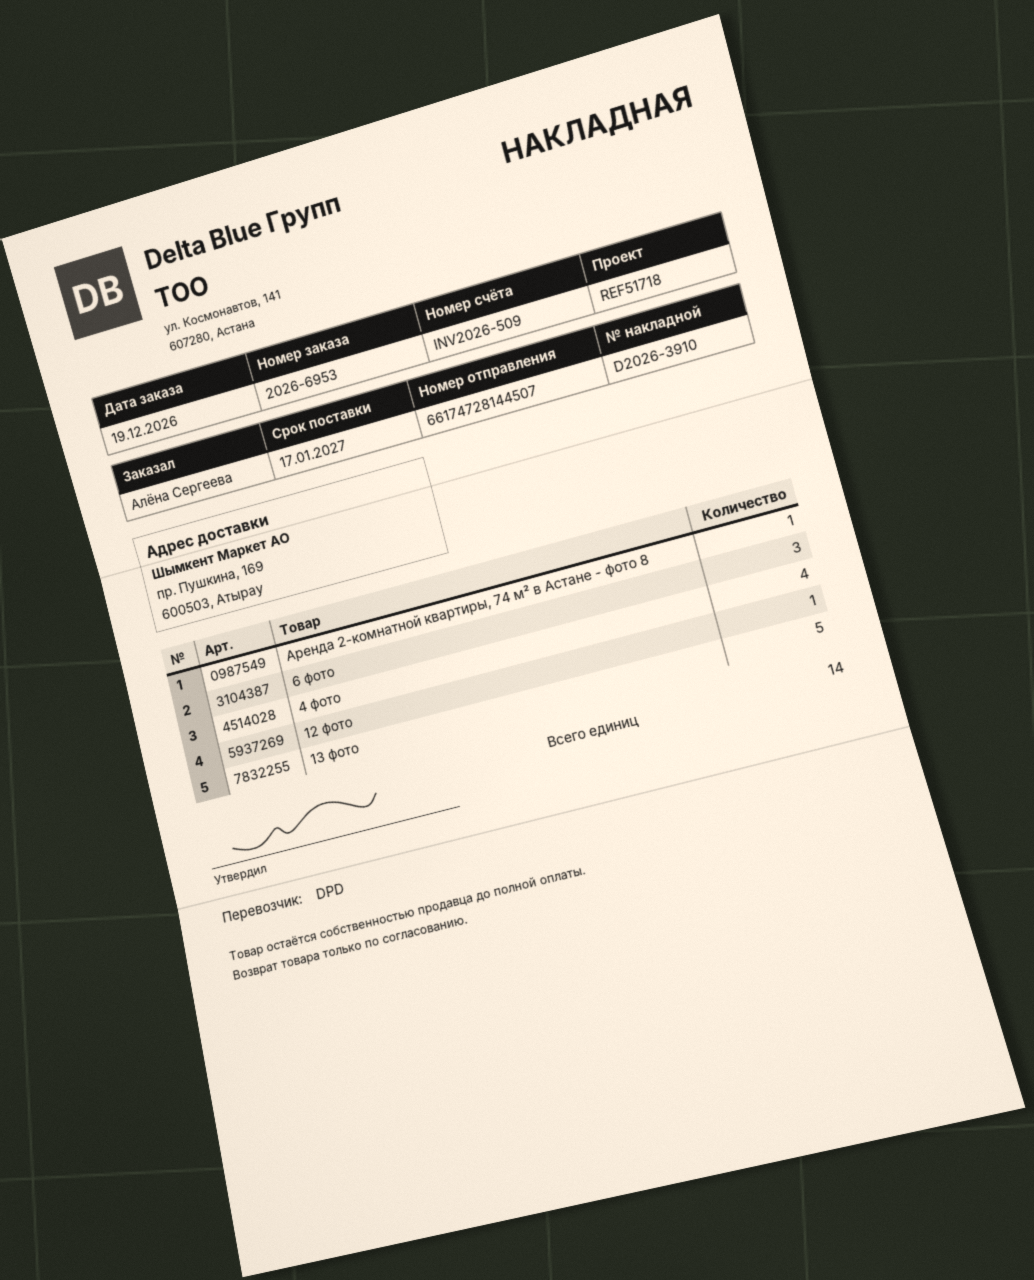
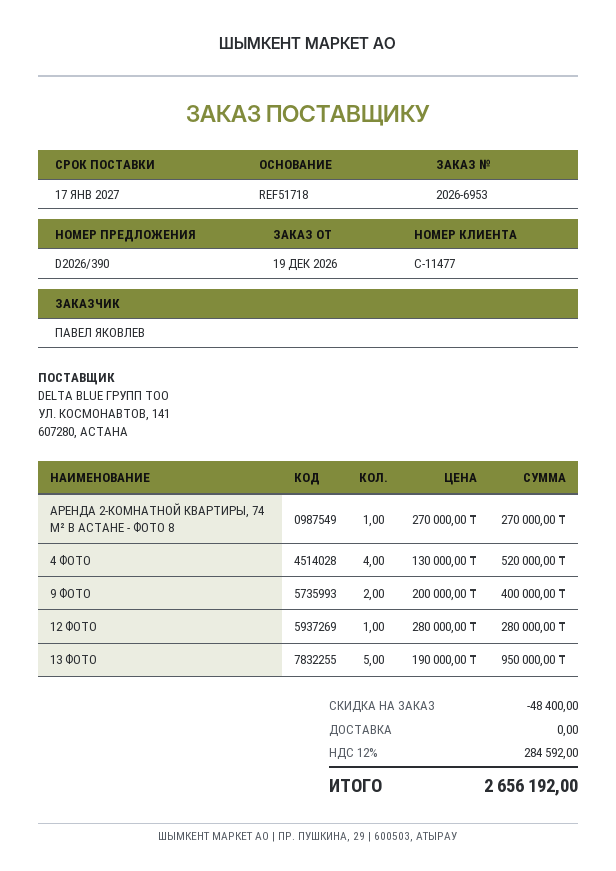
ordered by: Алёна Сергеева -> ПАВЕЛ ЯКОВЛЕВ
6 фото: 3 -> none
9 ФОТО: none -> 2

